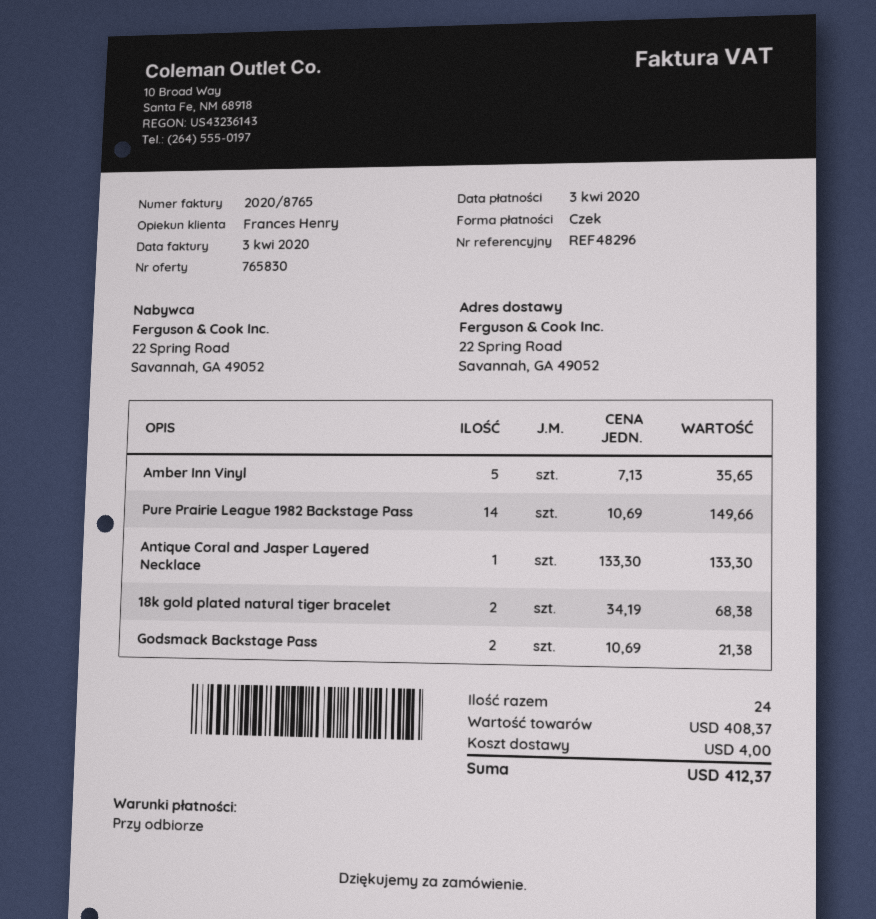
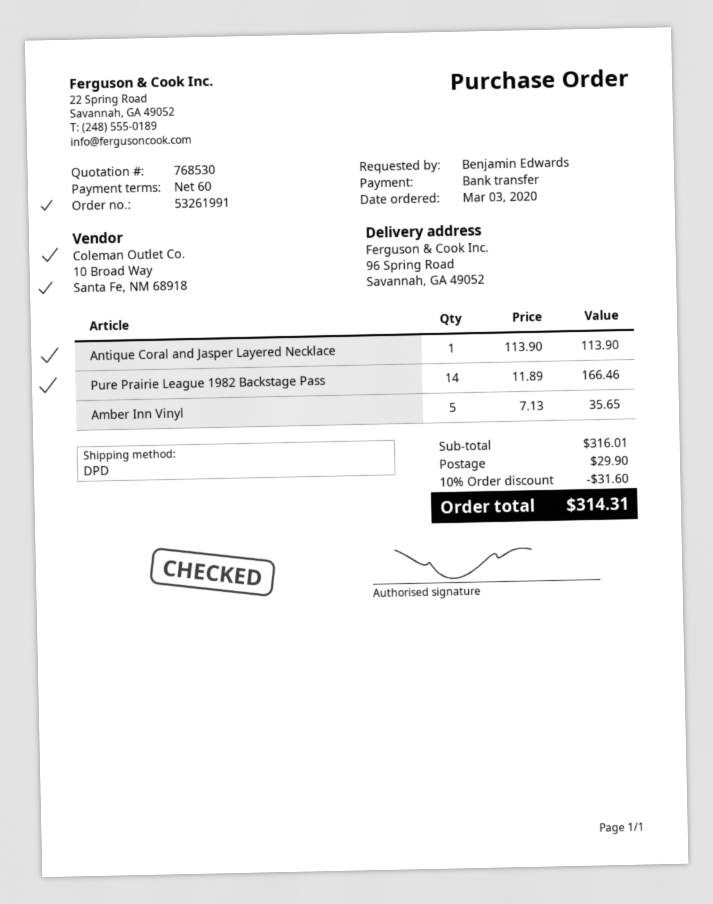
quote number: 765830 -> 768530
payment terms: on receipt -> 60 days
payment method: cheque -> bank transfer
ship to: 22 Spring Road, Savannah, GA 49052 -> 96 Spring Road, Savannah, GA 49052
Pure Prairie League 1982 Backstage Pass: 14 x 10.69 = 149.66 -> 14 x 11.89 = 166.46
Antique Coral and Jasper Layered Necklace: 1 x 133.30 = 133.30 -> 1 x 113.90 = 113.90
18k gold plated natural tiger bracelet: 2 x 34.19 = 68.38 -> none
Godsmack Backstage Pass: 2 x 10.69 = 21.38 -> none
subtotal: 408.37 -> 316.01
discount: none -> 10% = 31.60
shipping: 4.00 -> 29.90
total: 412.37 -> 314.31

